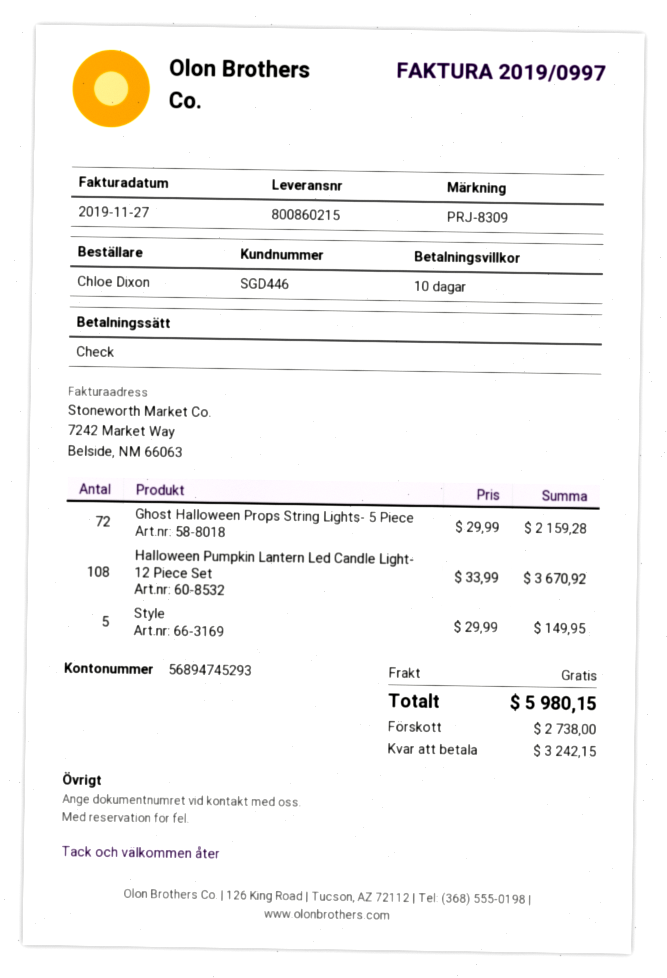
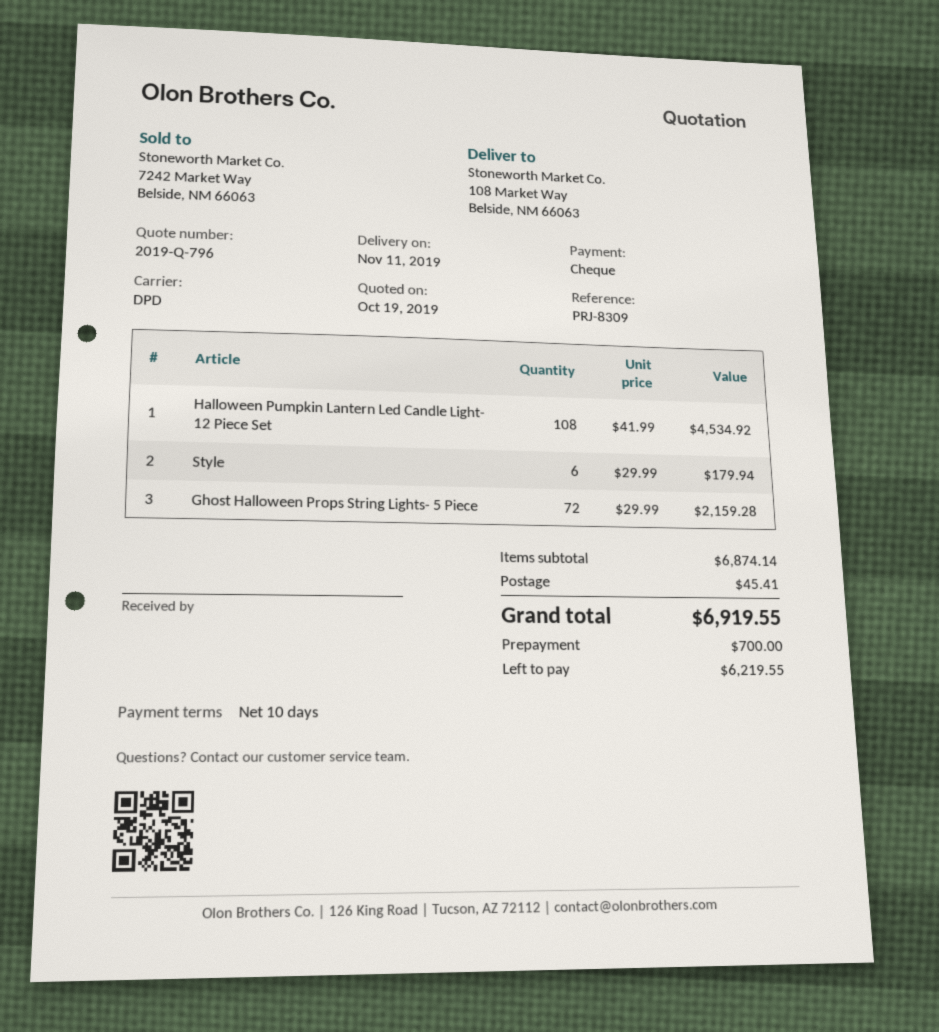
Halloween Pumpkin Lantern Led Candle Light- 12 Piece Set: 108 x 33.99 = 3670.92 -> 108 x 41.99 = 4534.92
Style: 5 x 29.99 = 149.95 -> 6 x 29.99 = 179.94
shipping: 0.00 -> 45.41
total: 5980.15 -> 6919.55
deposit: 2738.00 -> 700.00
balance: 3242.15 -> 6219.55

